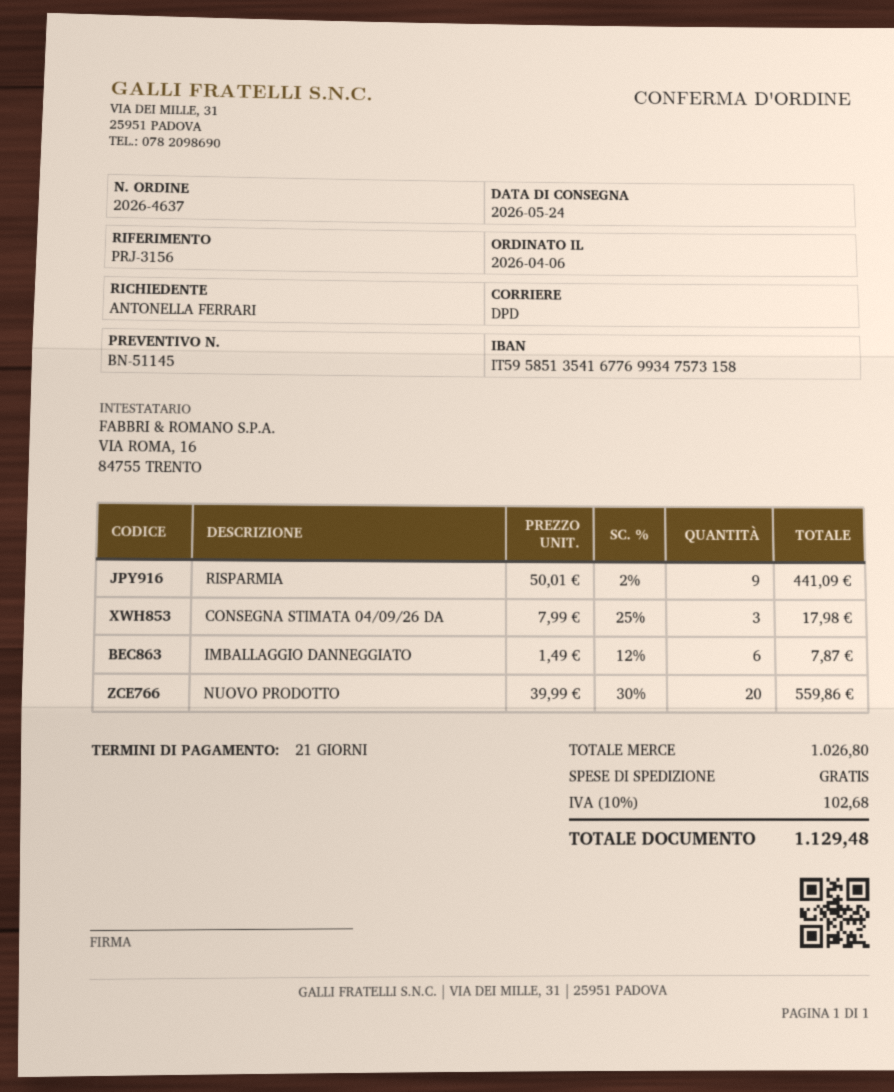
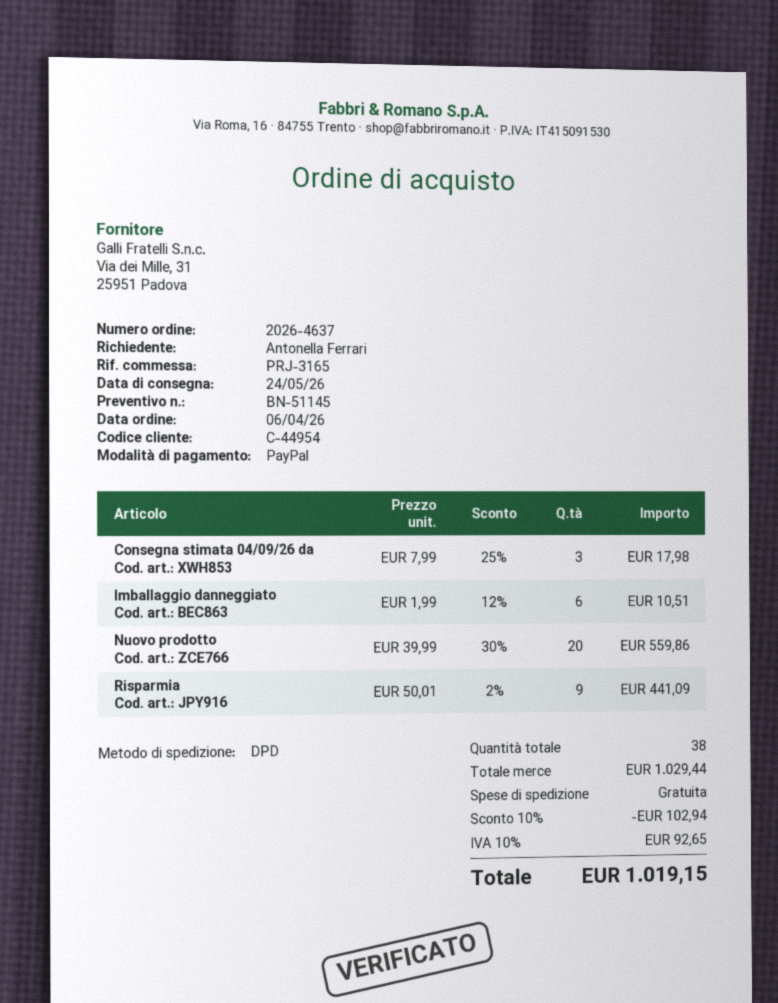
reference: PRJ-3156 -> PRJ-3165
IMBALLAGGIO DANNEGGIATO: 6 x 1.49 - 12% = 7.87 -> 6 x 1.99 - 12% = 10.51
subtotal: 1026.80 -> 1029.44
discount: none -> 10% = 102.94
tax: 10% = 102.68 -> 10% = 92.65
total: 1129.48 -> 1019.15

